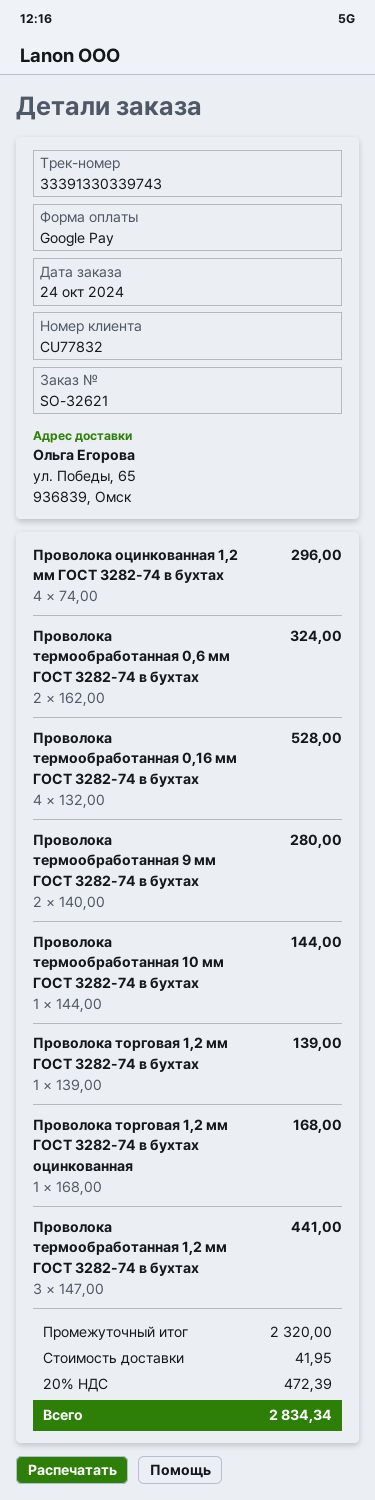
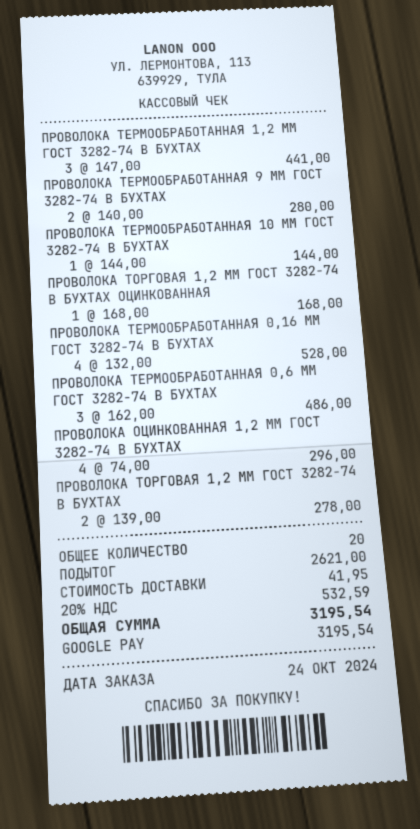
Проволока термообработанная 0,6 мм ГОСТ 3282-74 в бухтах: 2 x 162.00 = 324.00 -> 3 x 162.00 = 486.00
Проволока торговая 1,2 мм ГОСТ 3282-74 в бухтах: 1 x 139.00 = 139.00 -> 2 x 139.00 = 278.00
subtotal: 2320.00 -> 2621.00
tax: 20% = 472.39 -> 20% = 532.59
total: 2834.34 -> 3195.54

